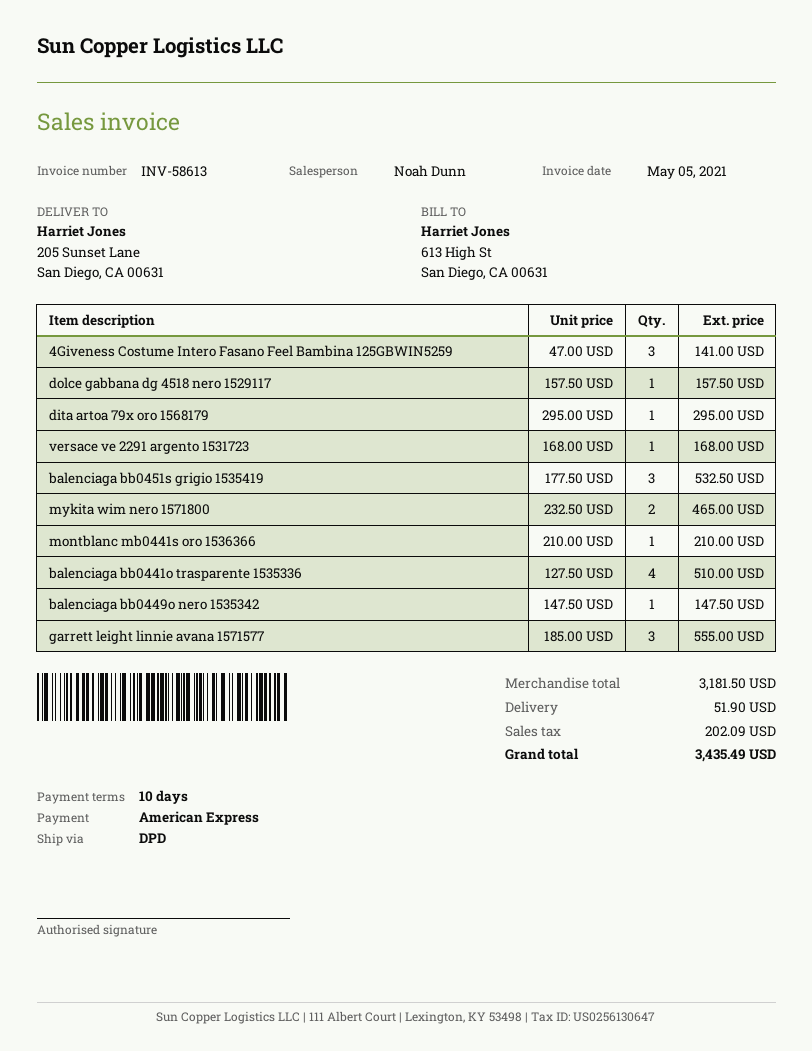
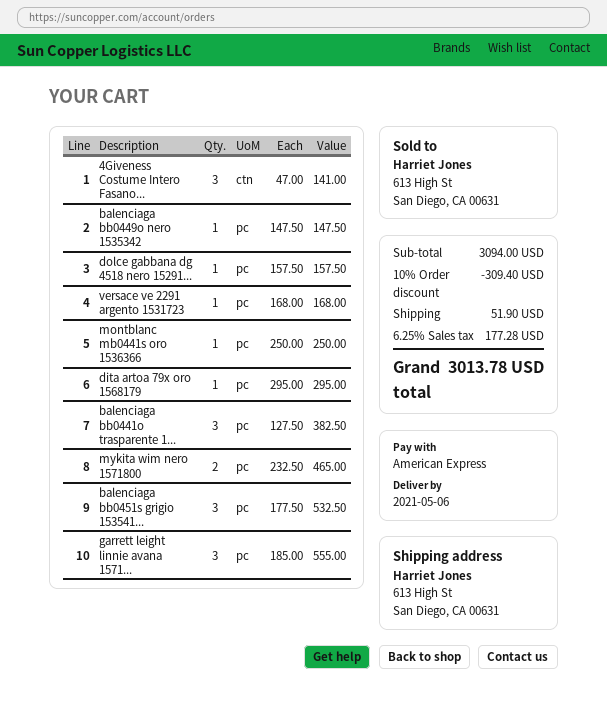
ship to: 205 Sunset Lane, San Diego, CA 00631 -> 613 High St, San Diego, CA 00631
montblanc mb0441s oro 1536366: 1 x 210.00 = 210.00 -> 1 x 250.00 = 250.00
balenciaga bb0441o trasparente 1535336: 4 x 127.50 = 510.00 -> 3 x 127.50 = 382.50
subtotal: 3181.50 -> 3094.00
discount: none -> 10% = 309.40
tax: 202.09 -> 177.28
total: 3435.49 -> 3013.78

